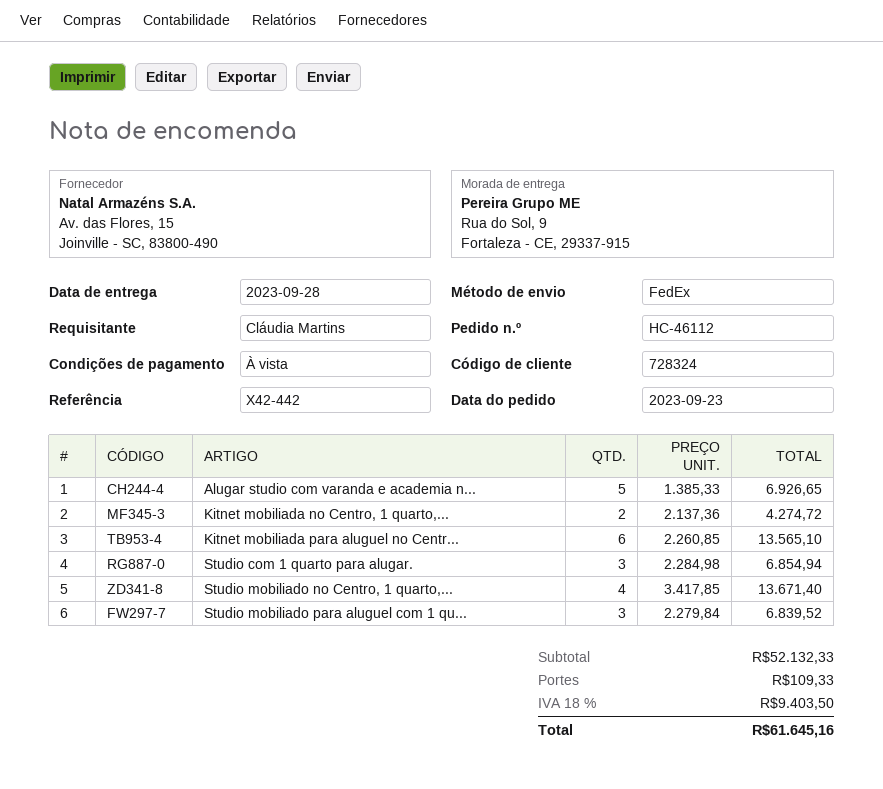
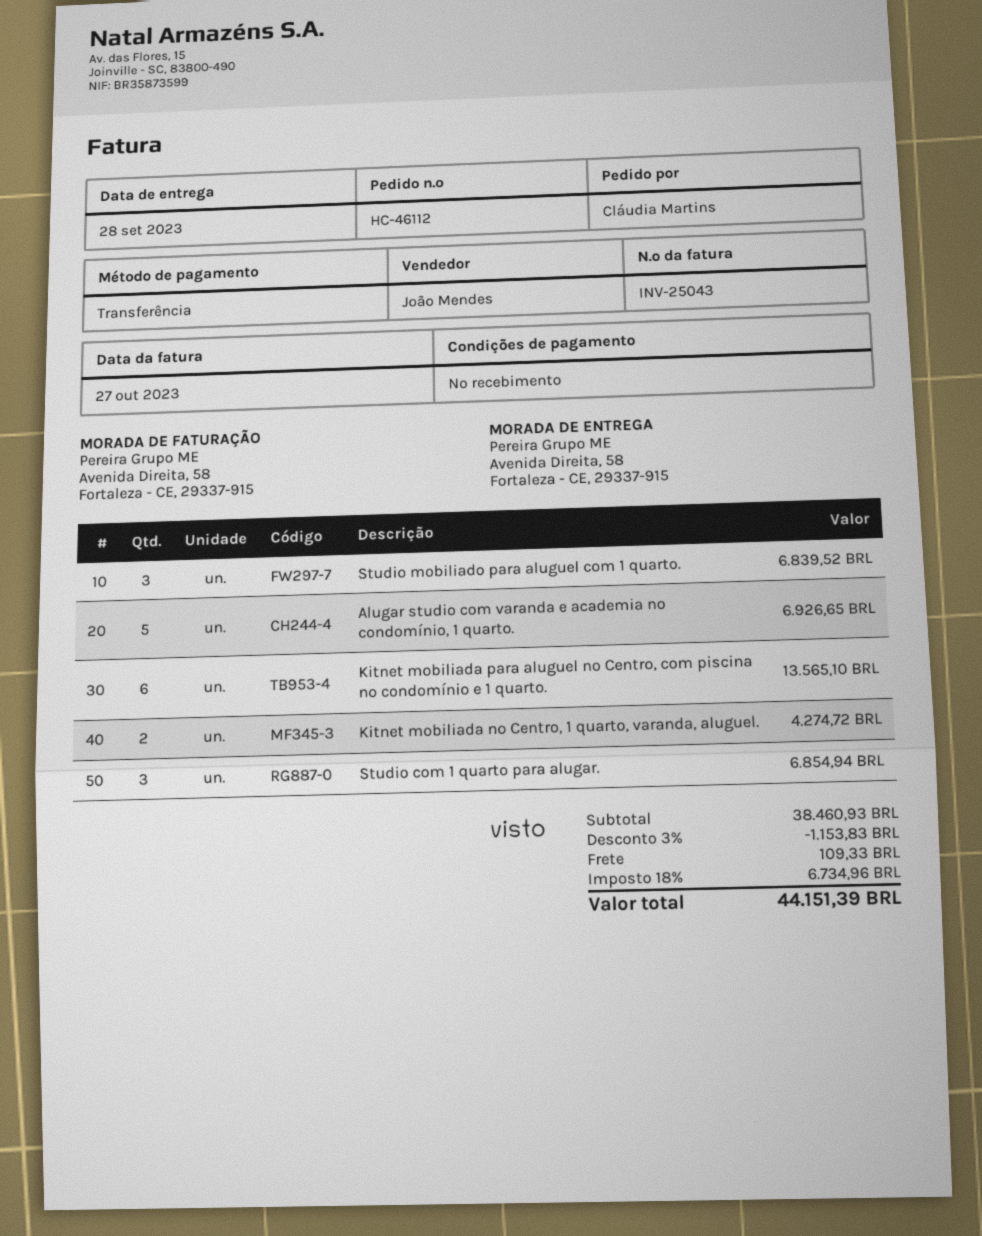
ship to: Rua do Sol, 9, Fortaleza - CE, 29337-915 -> Avenida Direita, 58, Fortaleza - CE, 29337-915
Studio mobiliado no Centro, 1 quarto,...: 4 for 13671.40 -> none
subtotal: 52132.33 -> 38460.93
discount: none -> 3% = 1153.83
tax: 18% = 9403.50 -> 18% = 6734.96
total: 61645.16 -> 44151.39

